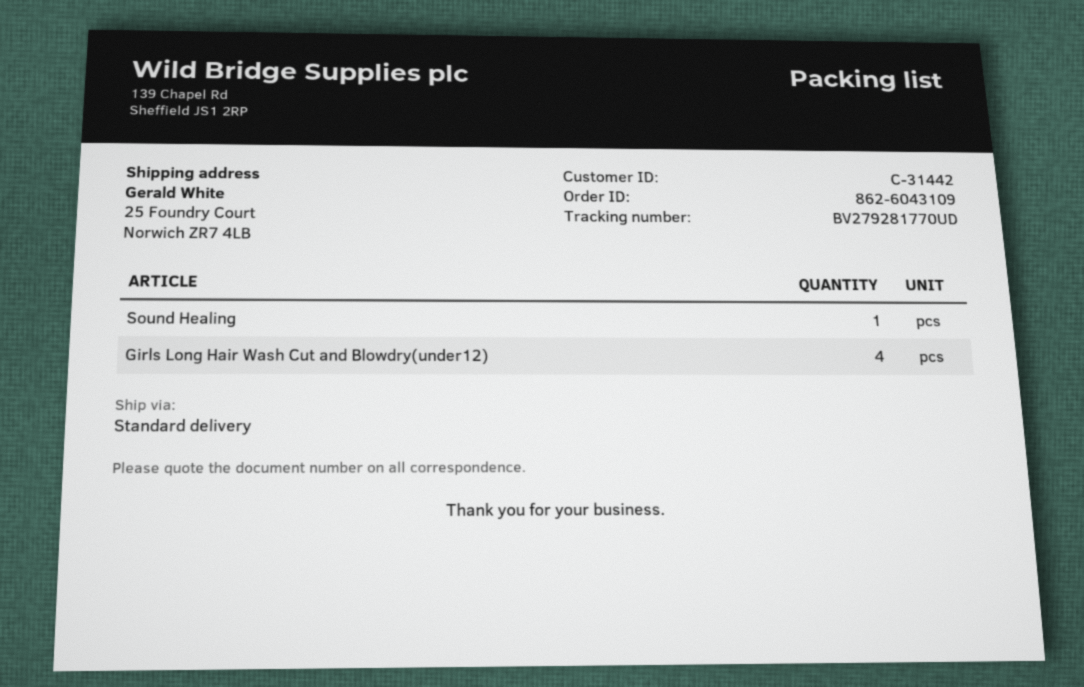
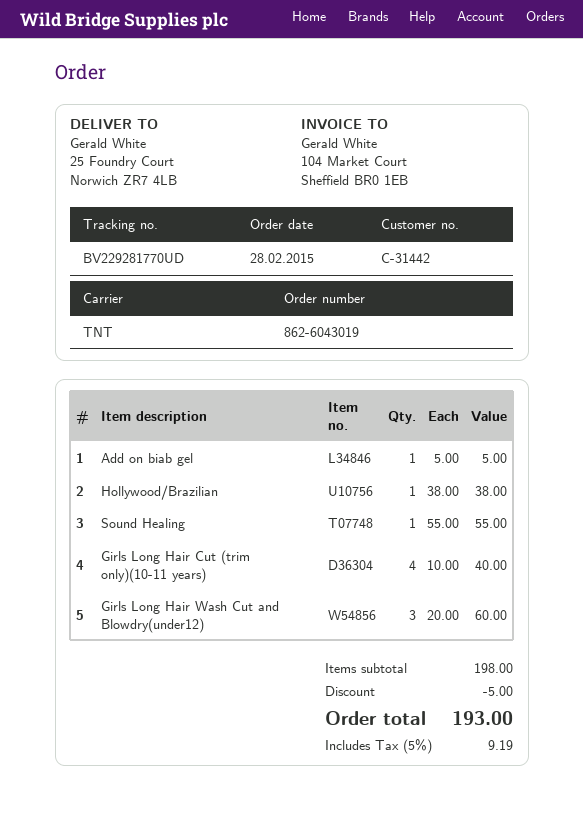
order number: 862-6043109 -> 862-6043019
shipping method: standard -> TNT
tracking number: BV279281770UD -> BV229281770UD
Girls Long Hair Wash Cut and Blowdry(under12): 4 -> 3
Add on biab gel: none -> 1
Hollywood/Brazilian: none -> 1
Girls Long Hair Cut (trim only)(10-11 years): none -> 4

